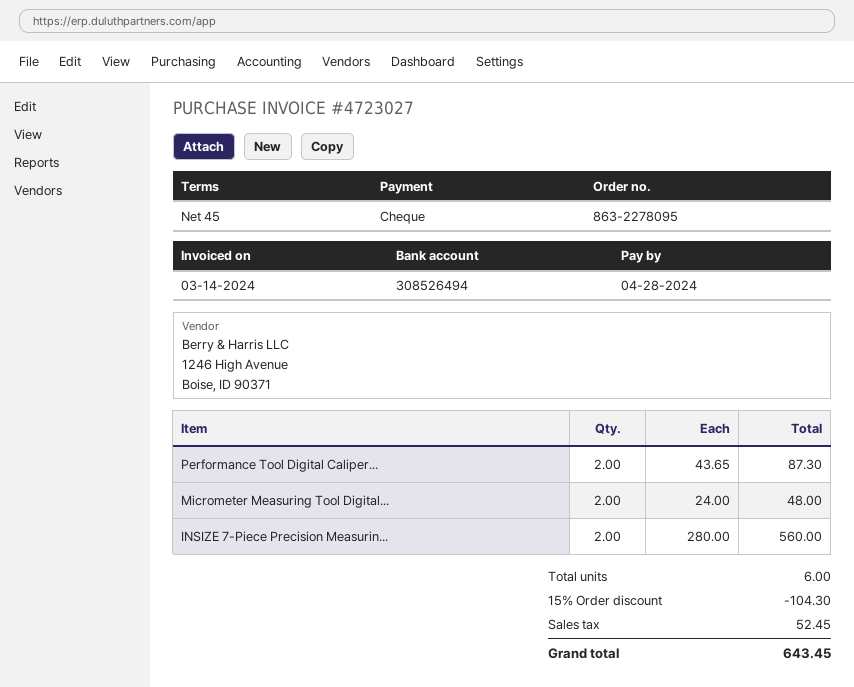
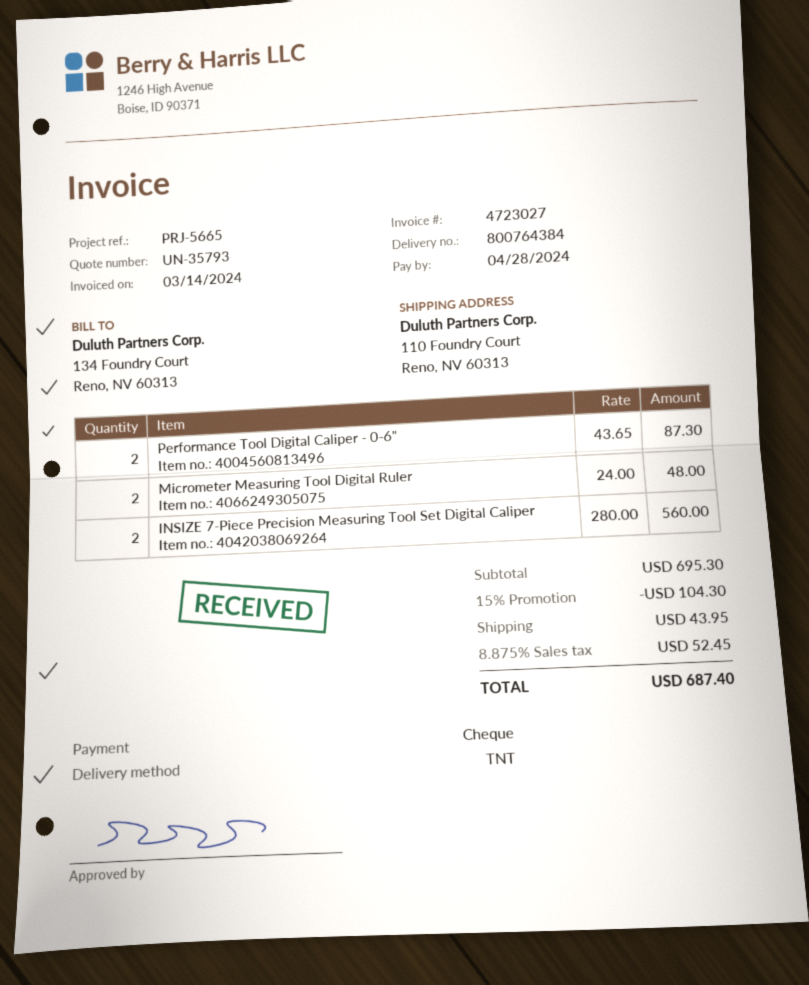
shipping: none -> 43.95
total: 643.45 -> 687.40

